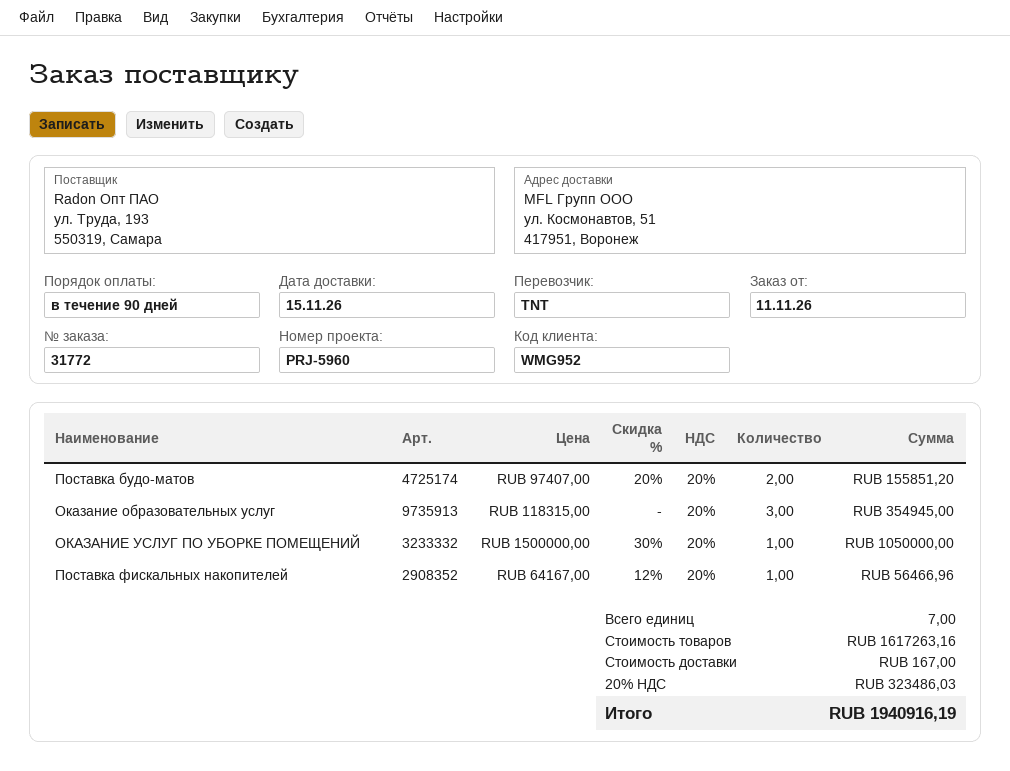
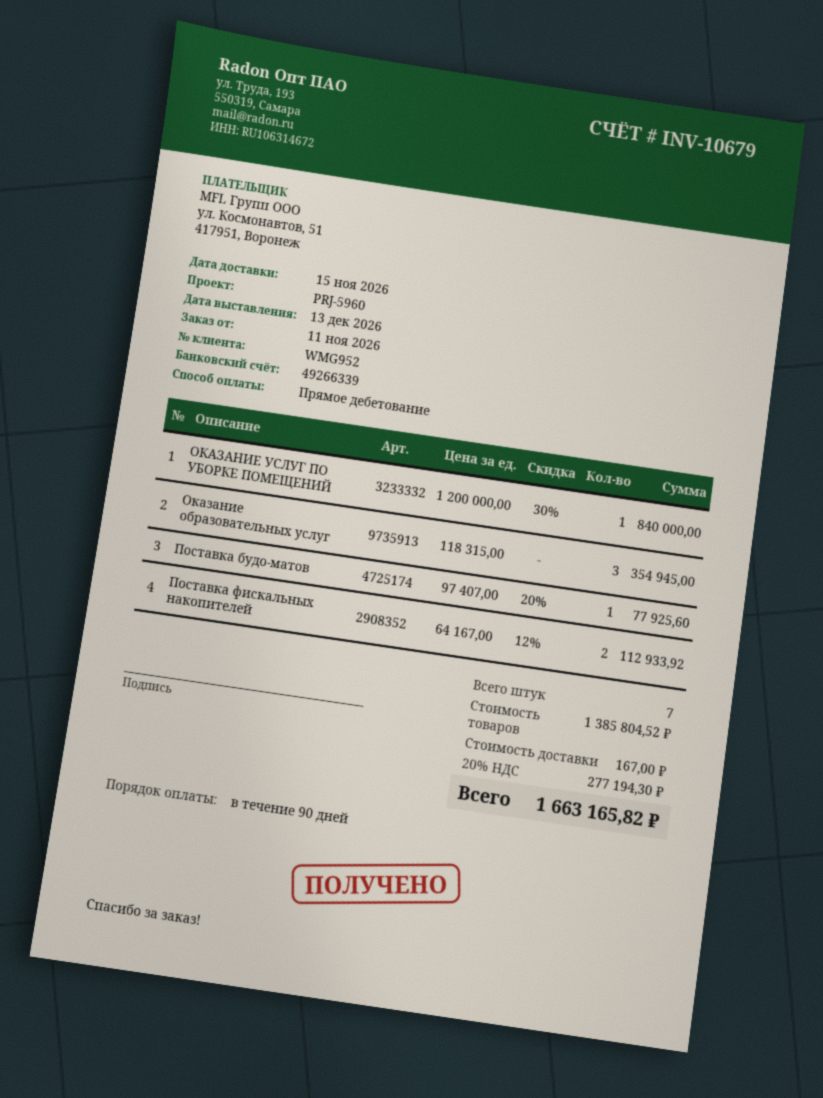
Поставка будо-матов: 2 x 97407.00 - 20% = 155851.20 -> 1 x 97407.00 - 20% = 77925.60
ОКАЗАНИЕ УСЛУГ ПО УБОРКЕ ПОМЕЩЕНИЙ: 1 x 1500000.00 - 30% = 1050000.00 -> 1 x 1200000.00 - 30% = 840000.00
Поставка фискальных накопителей: 1 x 64167.00 - 12% = 56466.96 -> 2 x 64167.00 - 12% = 112933.92
subtotal: 1617263.16 -> 1385804.52
tax: 20% = 323486.03 -> 20% = 277194.30
total: 1940916.19 -> 1663165.82

